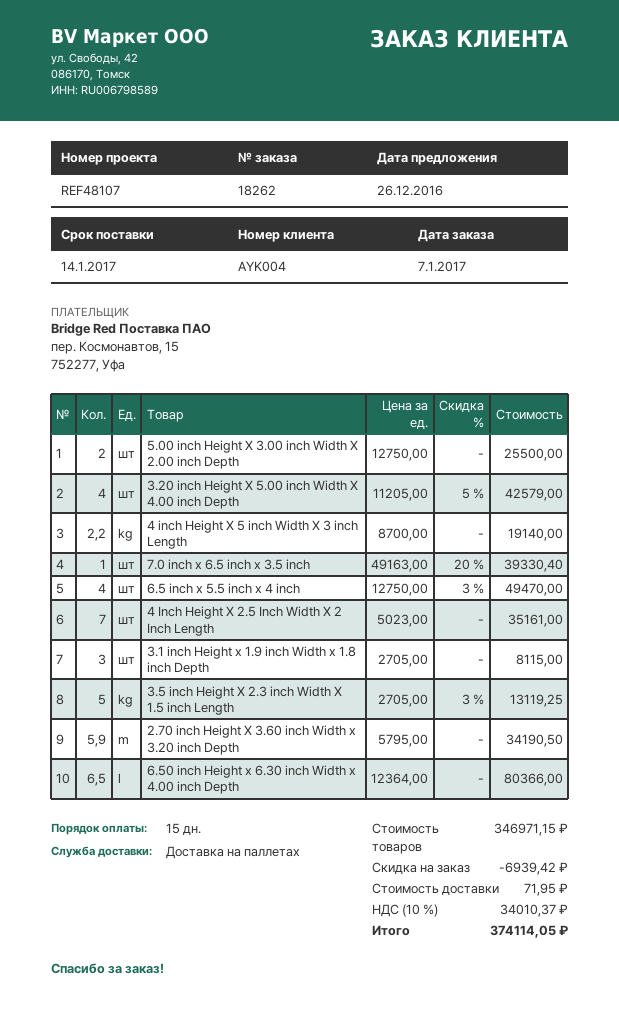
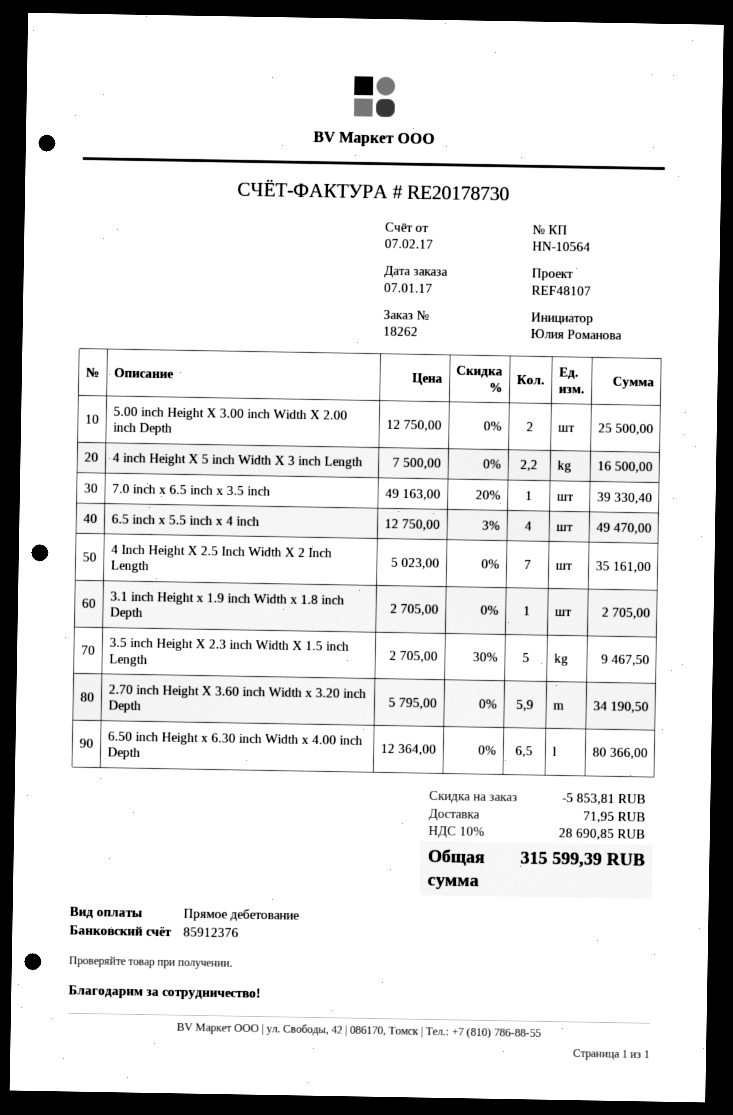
3.20 inch Height X 5.00 inch Width X 4.00 inch Depth: 4 x 11205.00 - 5% = 42579.00 -> none
4 inch Height X 5 inch Width X 3 inch Length: 2.2 x 8700.00 = 19140.00 -> 2.2 x 7500.00 = 16500.00
3.1 inch Height x 1.9 inch Width x 1.8 inch Depth: 3 x 2705.00 = 8115.00 -> 1 x 2705.00 = 2705.00
3.5 inch Height X 2.3 inch Width X 1.5 inch Length: 5 x 2705.00 - 3% = 13119.25 -> 5 x 2705.00 - 30% = 9467.50
discount: 6939.42 -> 5853.81
tax: 10% = 34010.37 -> 10% = 28690.85
total: 374114.05 -> 315599.39

